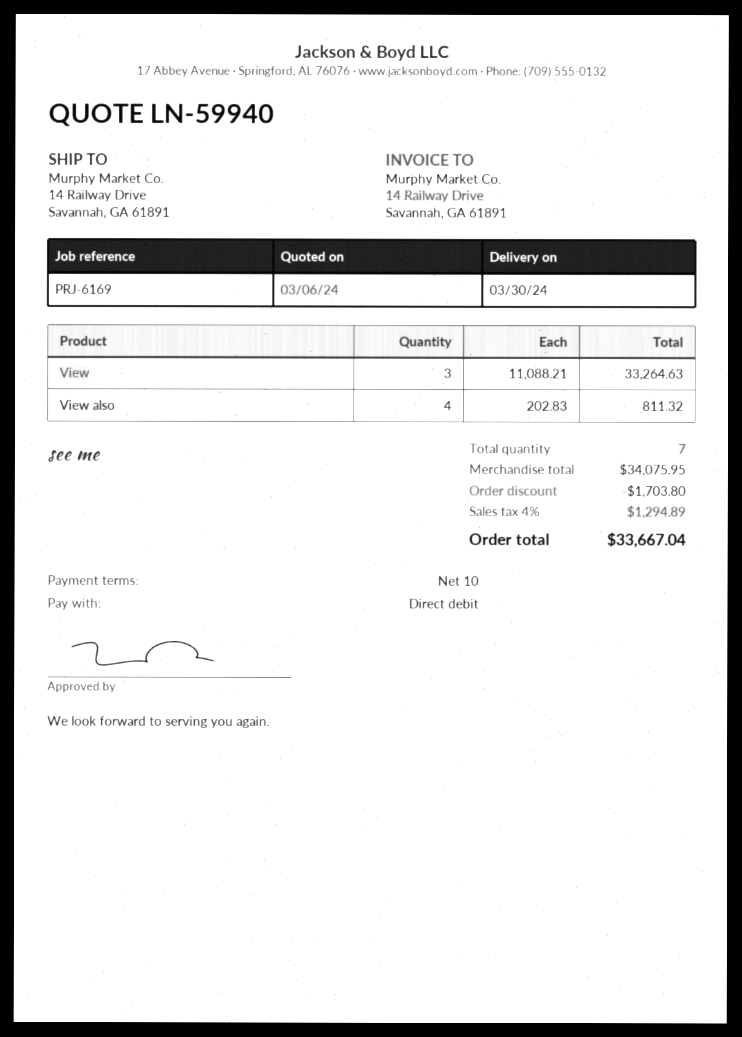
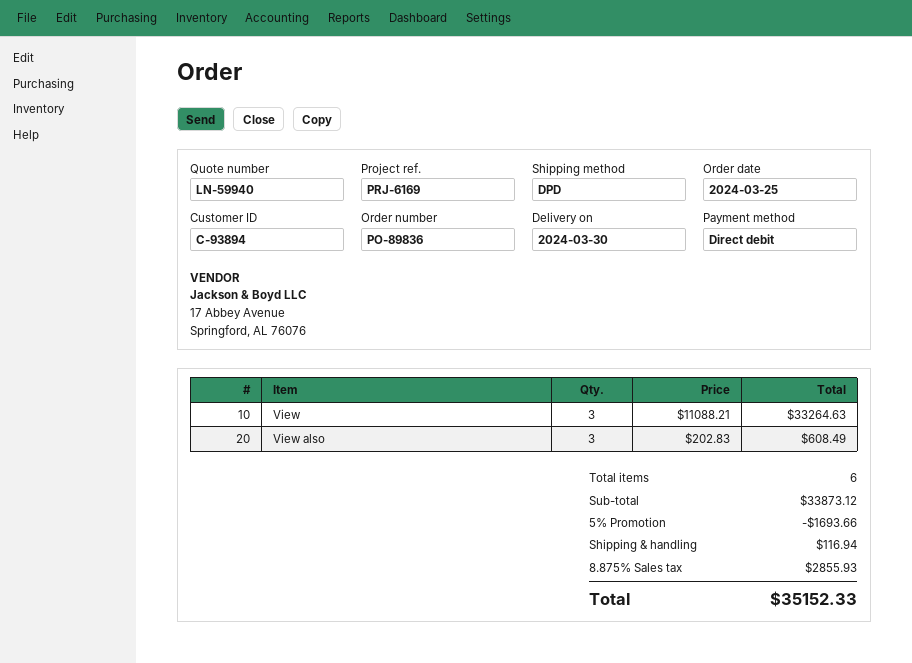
View also: 4 x 202.83 = 811.32 -> 3 x 202.83 = 608.49
total quantity: 7 -> 6
subtotal: 34075.95 -> 33873.12
discount: 1703.80 -> 1693.66
shipping: none -> 116.94
tax: 4% = 1294.89 -> 8.875% = 2855.93
total: 33667.04 -> 35152.33

